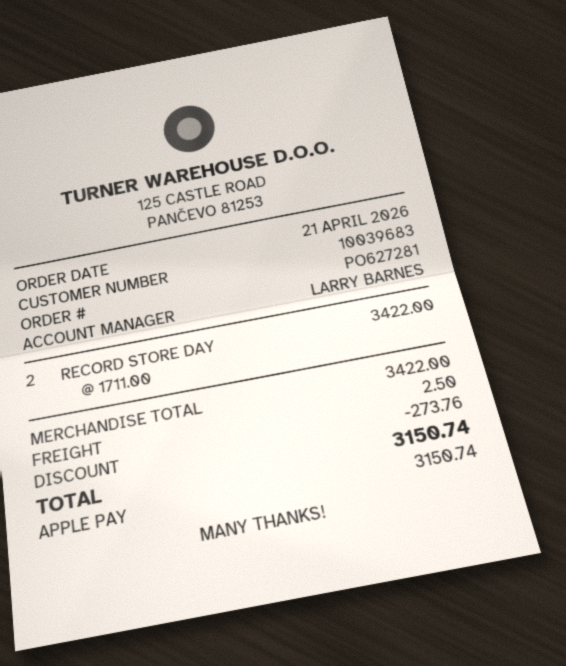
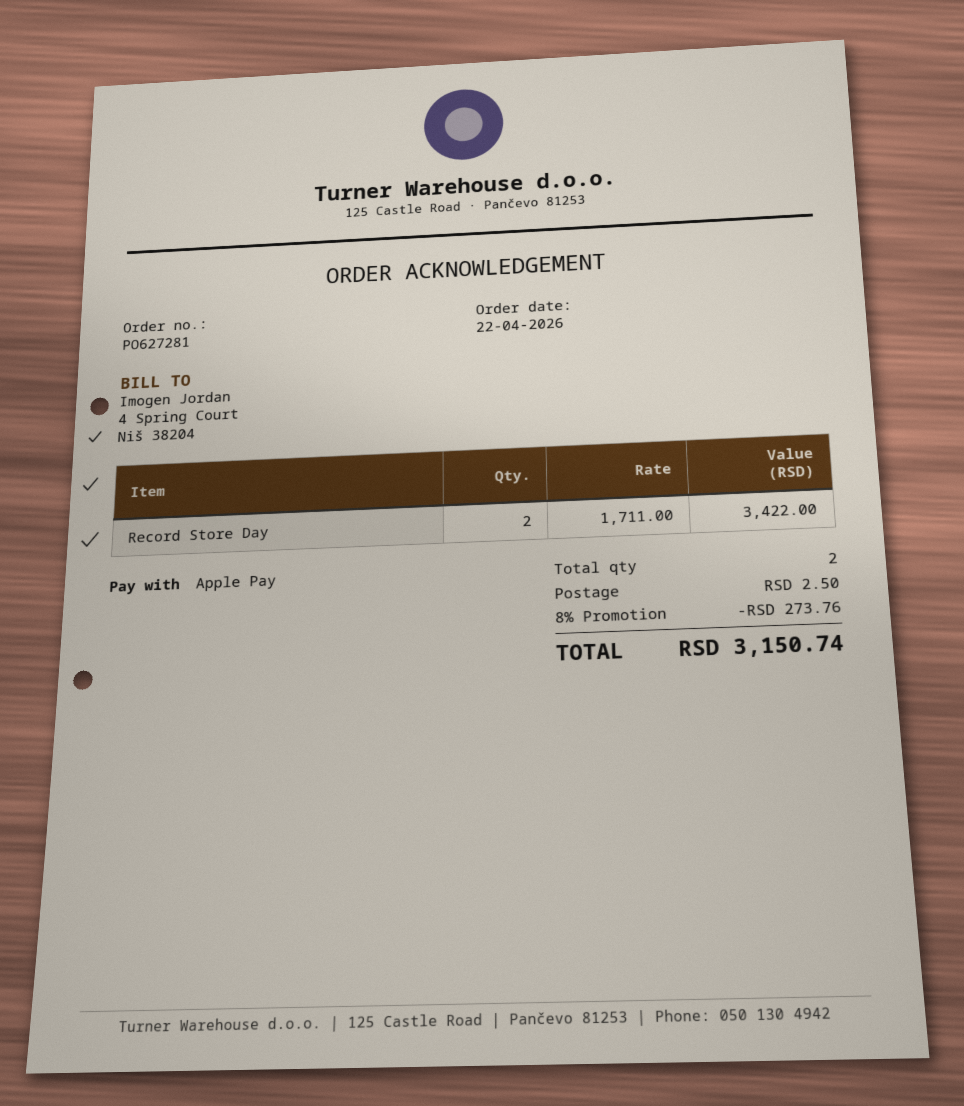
order date: 2026-04-21 -> 2026-04-22

